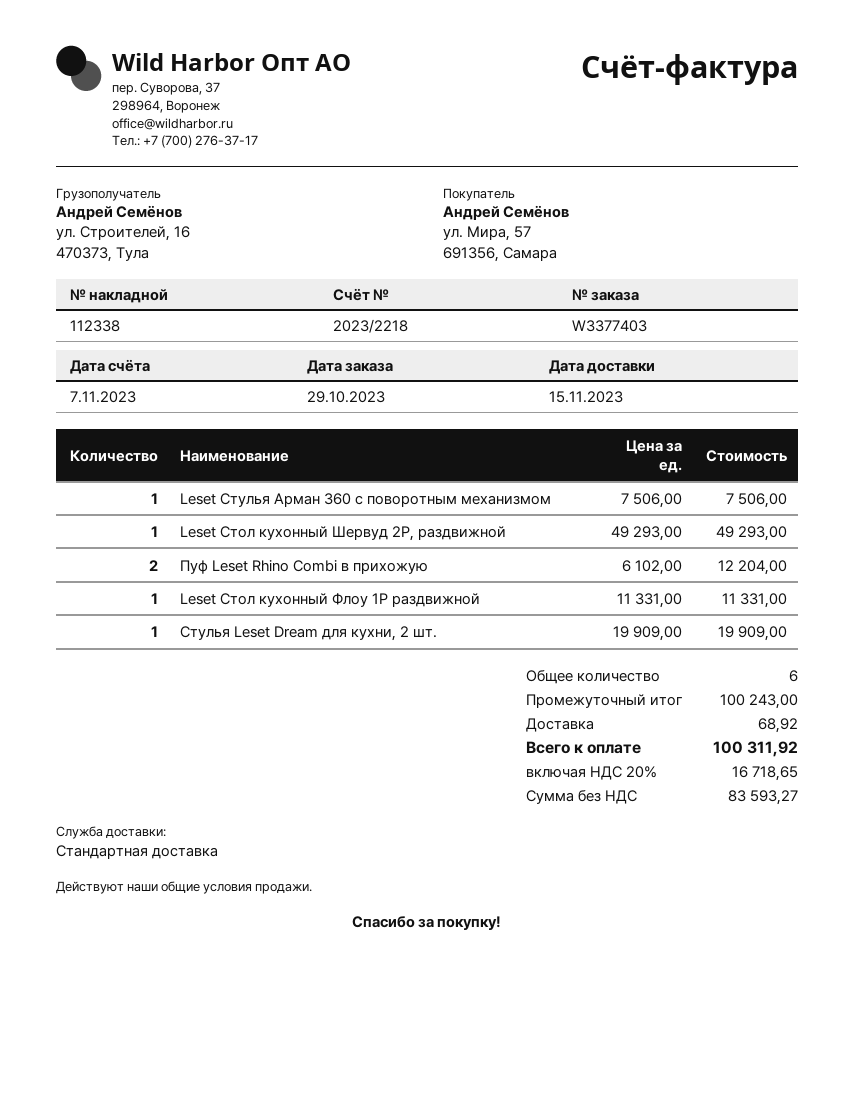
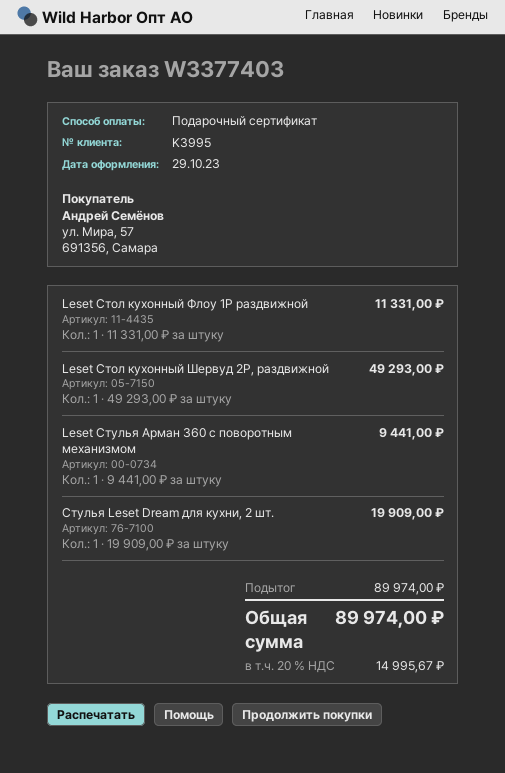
Leset Стулья Арман 360 с поворотным механизмом: 1 x 7506.00 = 7506.00 -> 1 x 9441.00 = 9441.00
Пуф Leset Rhino Combi в прихожую: 2 x 6102.00 = 12204.00 -> none
subtotal: 100243.00 -> 89974.00
shipping: 68.92 -> none
tax: 20% = 16718.65 -> 20% = 14995.67
total: 100311.92 -> 89974.00

